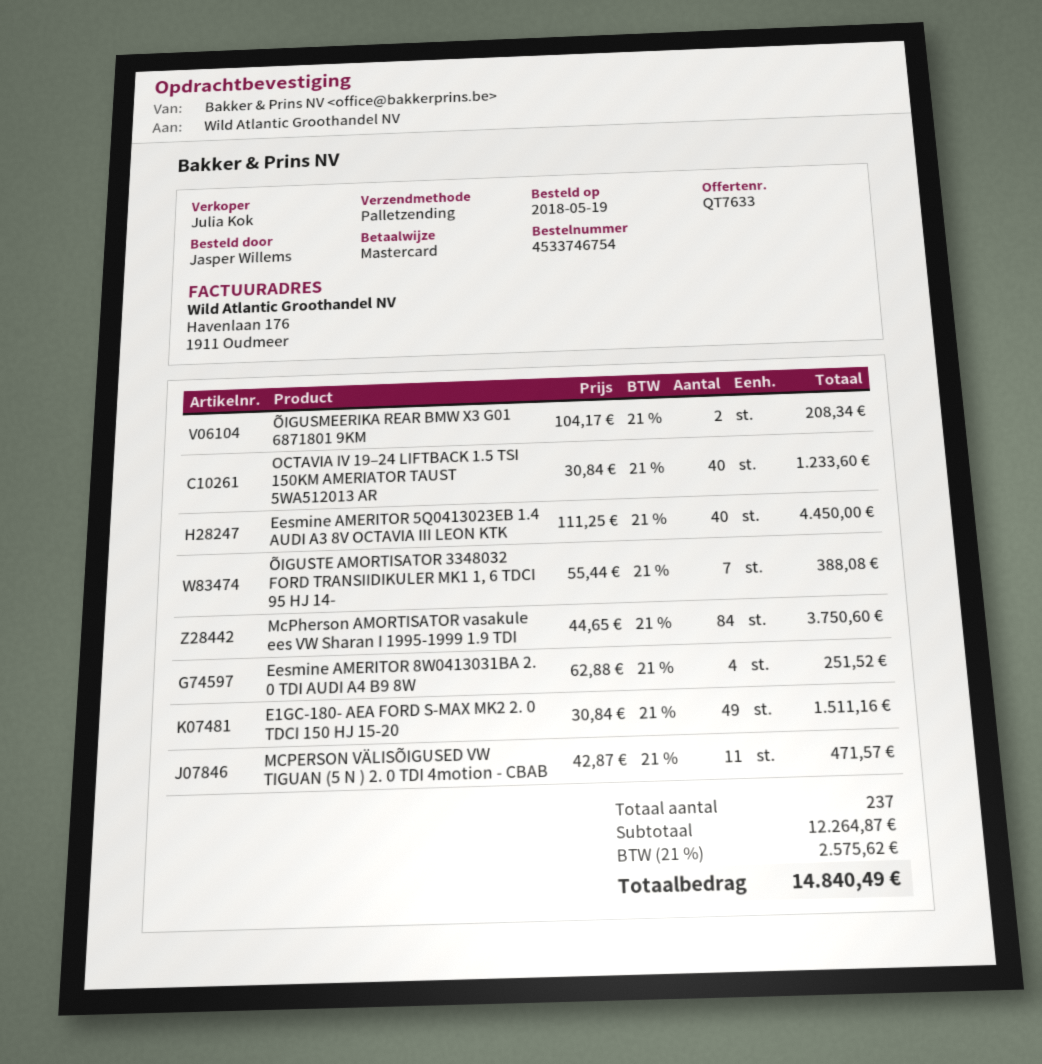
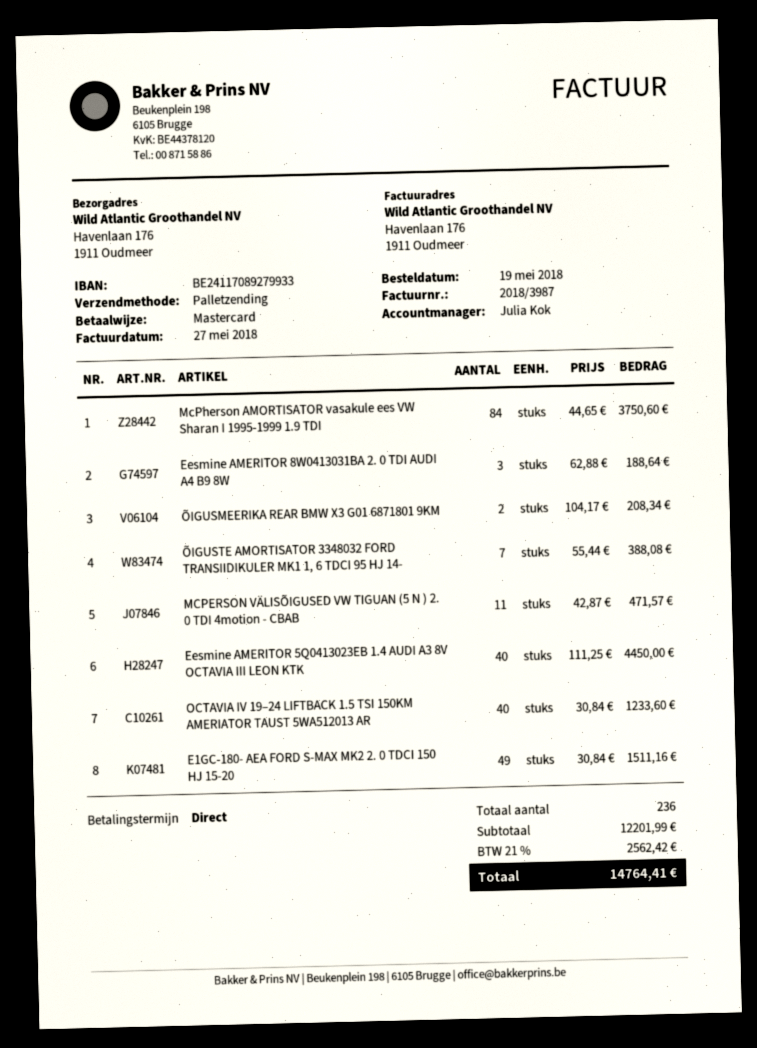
Eesmine AMERITOR 8W0413031BA 2. 0 TDI AUDI A4 B9 8W: 4 x 62.88 = 251.52 -> 3 x 62.88 = 188.64
total quantity: 237 -> 236
subtotal: 12264.87 -> 12201.99
tax: 21% = 2575.62 -> 21% = 2562.42
total: 14840.49 -> 14764.41

